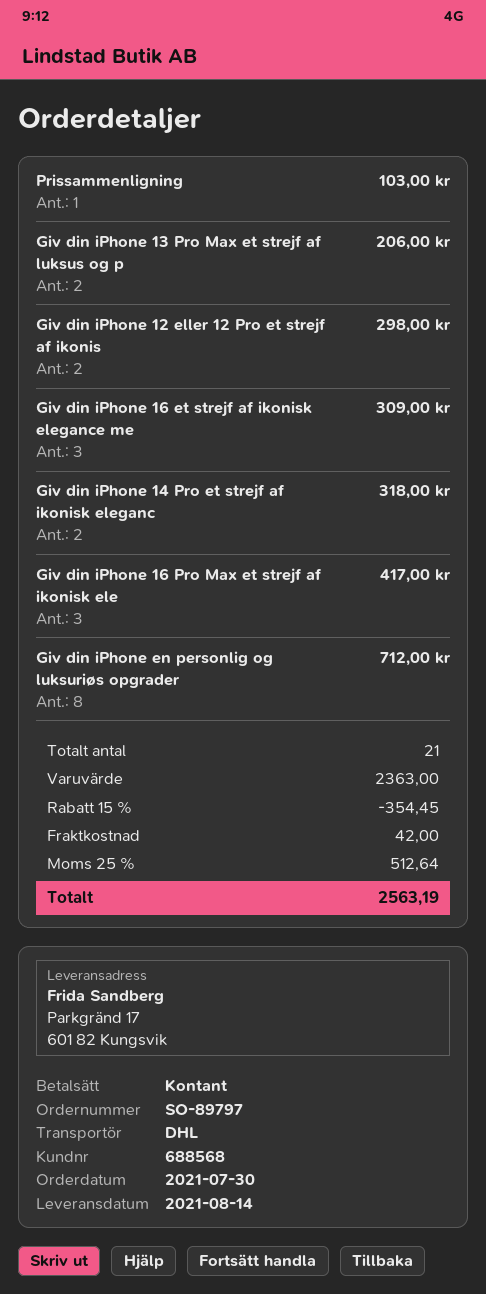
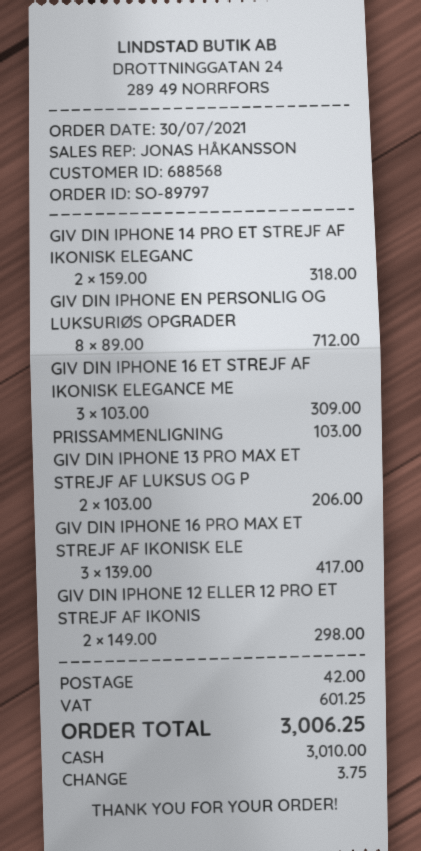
discount: 15% = 354.45 -> none
tax: 512.64 -> 601.25
total: 2563.19 -> 3006.25

